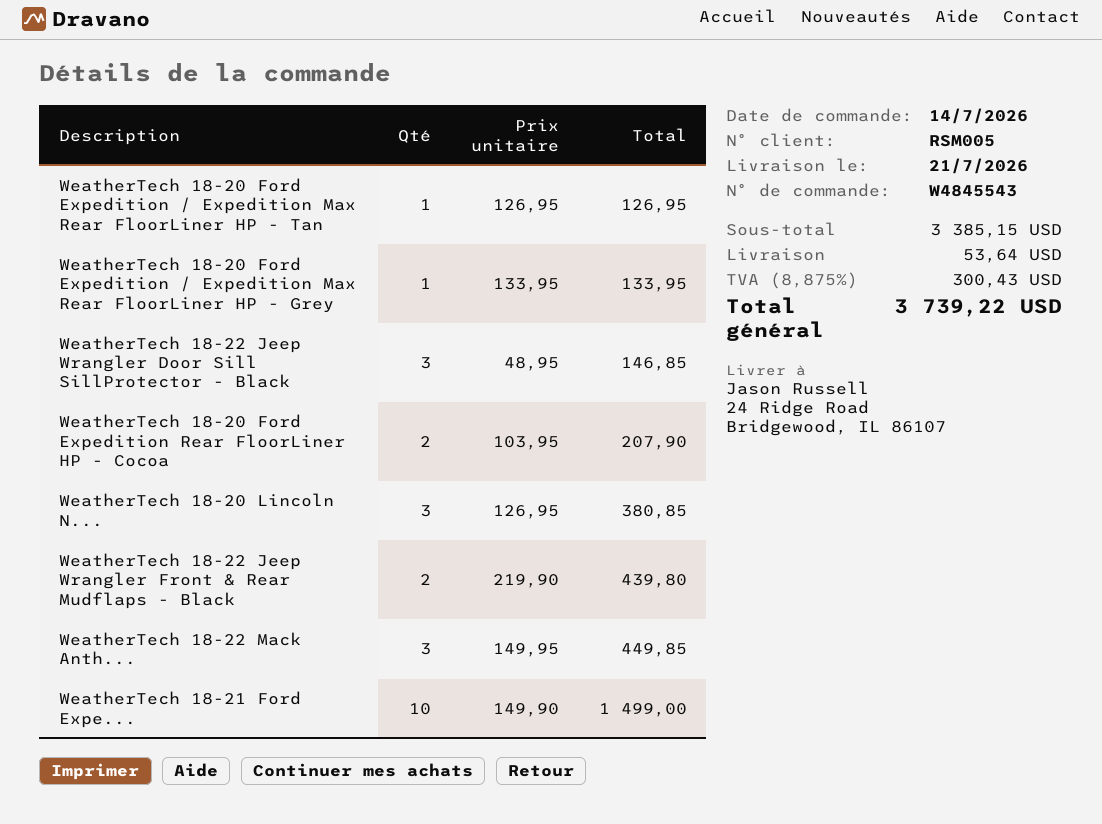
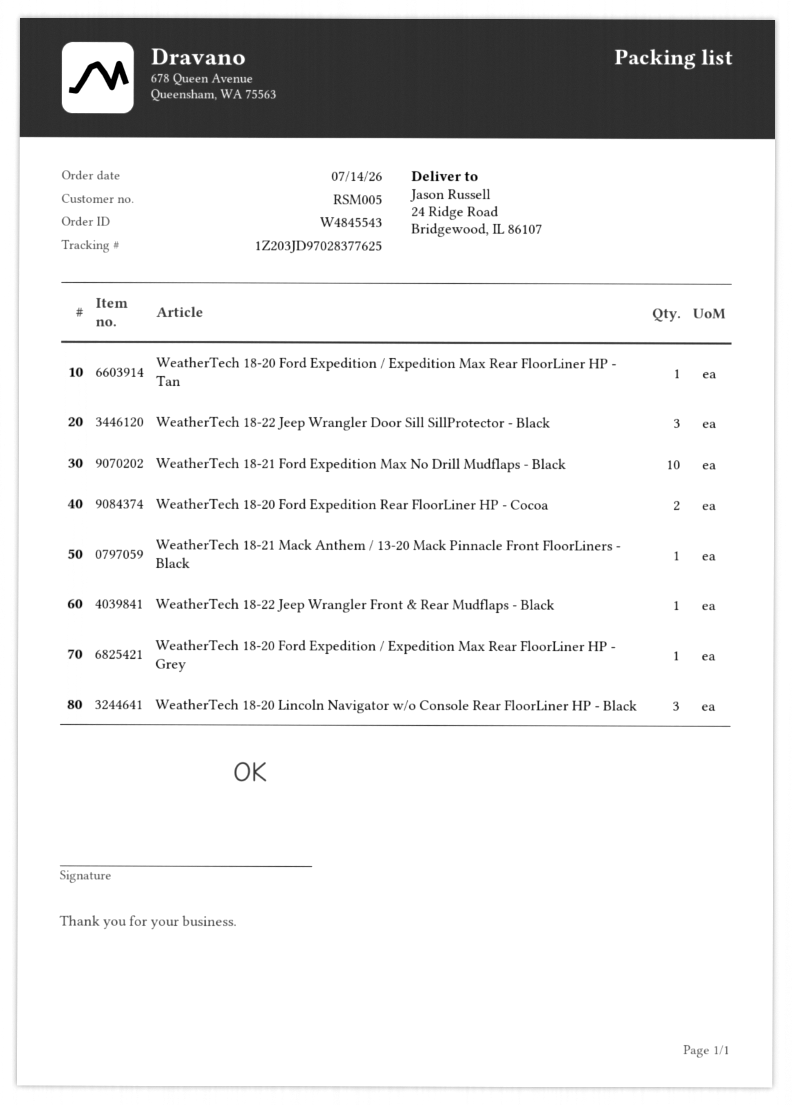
WeatherTech 18-22 Jeep Wrangler Front & Rear Mudflaps - Black: 2 -> 1
WeatherTech 18-22 Mack Anth...: 3 -> none
WeatherTech 18-21 Mack Anthem / 13-20 Mack Pinnacle Front FloorLiners - Black: none -> 1

